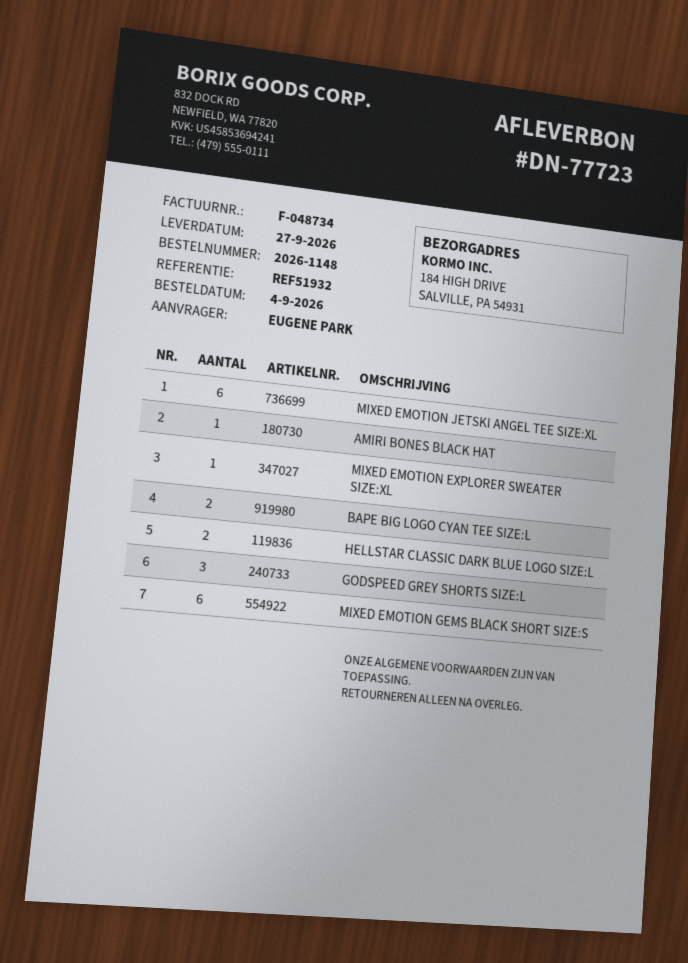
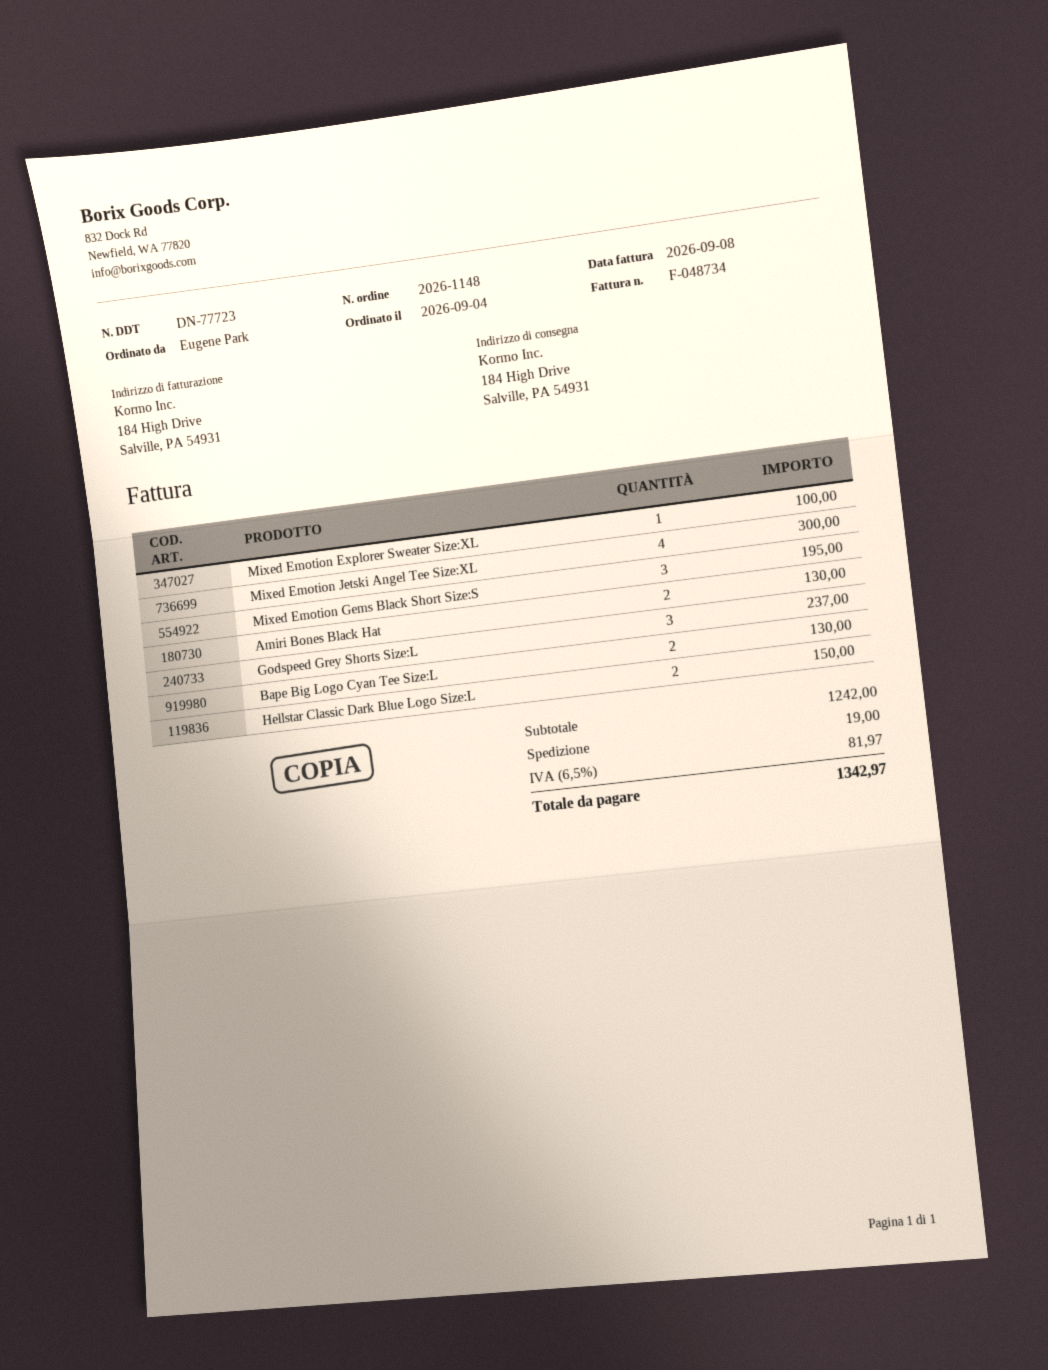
MIXED EMOTION JETSKI ANGEL TEE SIZE:XL: 6 -> 4
AMIRI BONES BLACK HAT: 1 -> 2
MIXED EMOTION GEMS BLACK SHORT SIZE:S: 6 -> 3

